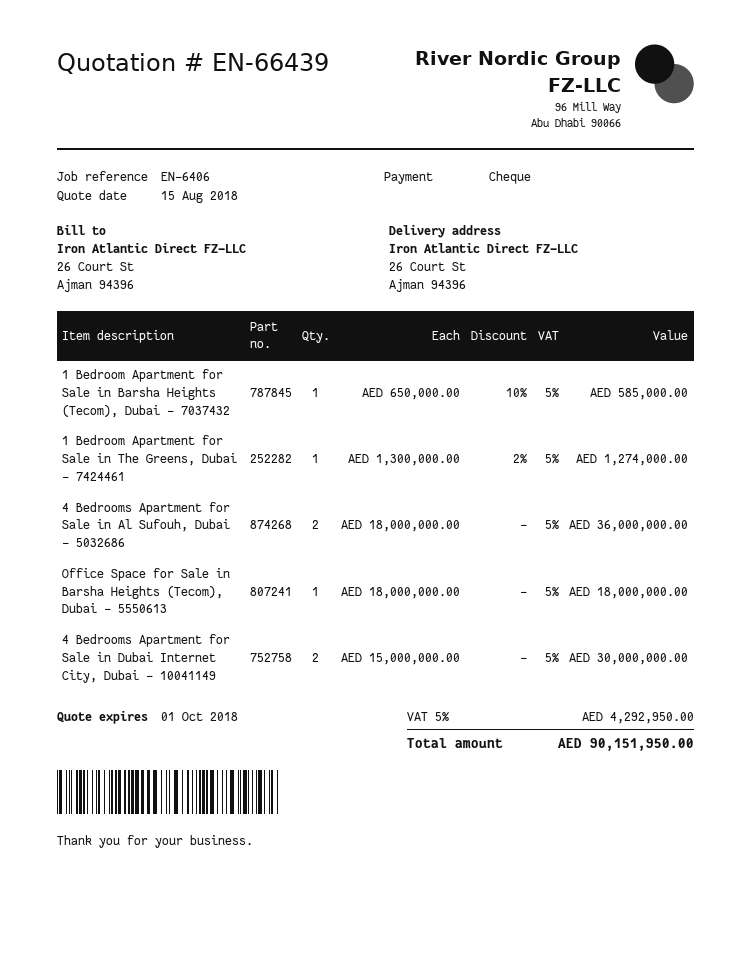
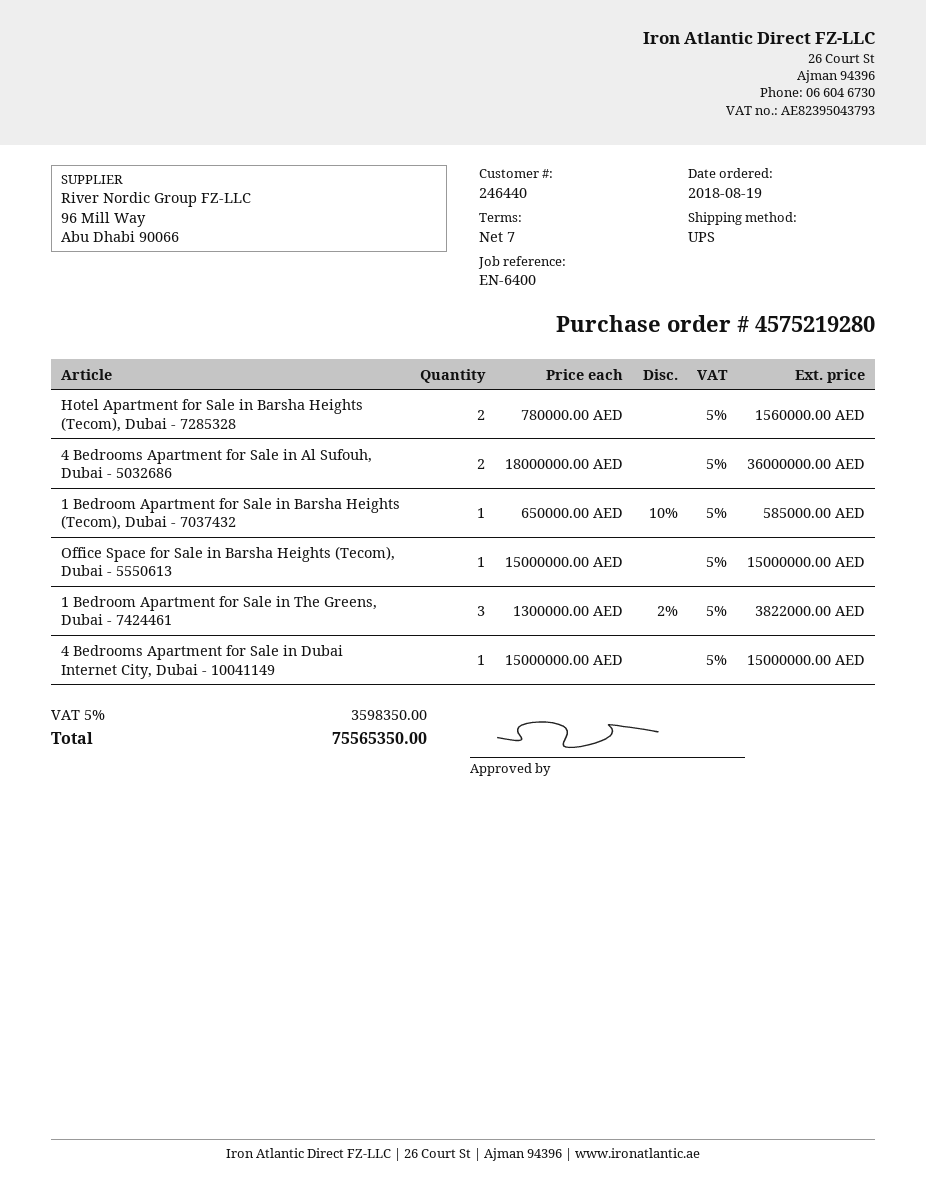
reference: EN-6406 -> EN-6400
1 Bedroom Apartment for Sale in The Greens, Dubai - 7424461: 1 x 1300000.00 - 2% = 1274000.00 -> 3 x 1300000.00 - 2% = 3822000.00
Office Space for Sale in Barsha Heights (Tecom), Dubai - 5550613: 1 x 18000000.00 = 18000000.00 -> 1 x 15000000.00 = 15000000.00
4 Bedrooms Apartment for Sale in Dubai Internet City, Dubai - 10041149: 2 x 15000000.00 = 30000000.00 -> 1 x 15000000.00 = 15000000.00
Hotel Apartment for Sale in Barsha Heights (Tecom), Dubai - 7285328: none -> 2 x 780000.00 = 1560000.00
tax: 5% = 4292950.00 -> 5% = 3598350.00
total: 90151950.00 -> 75565350.00

